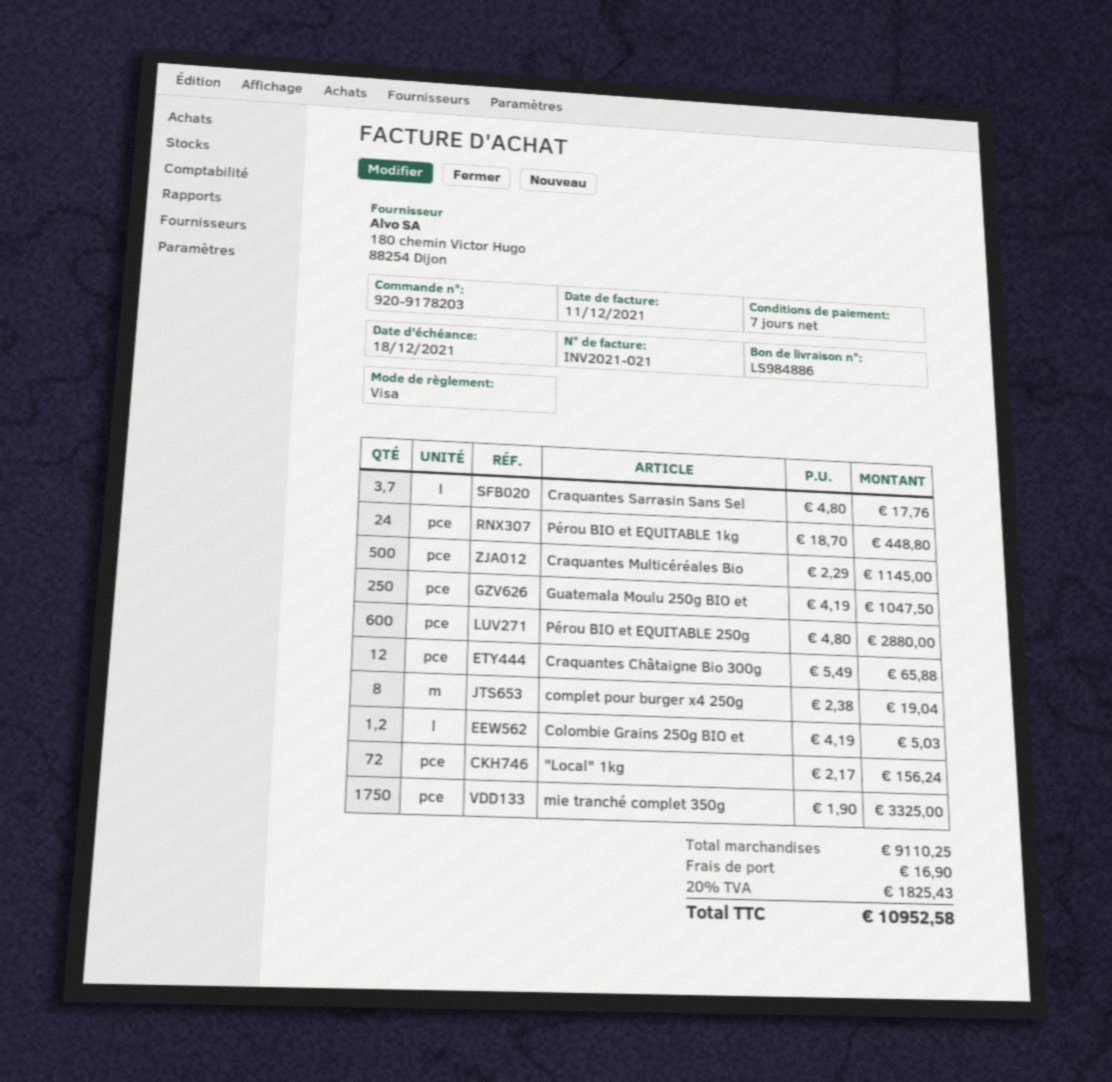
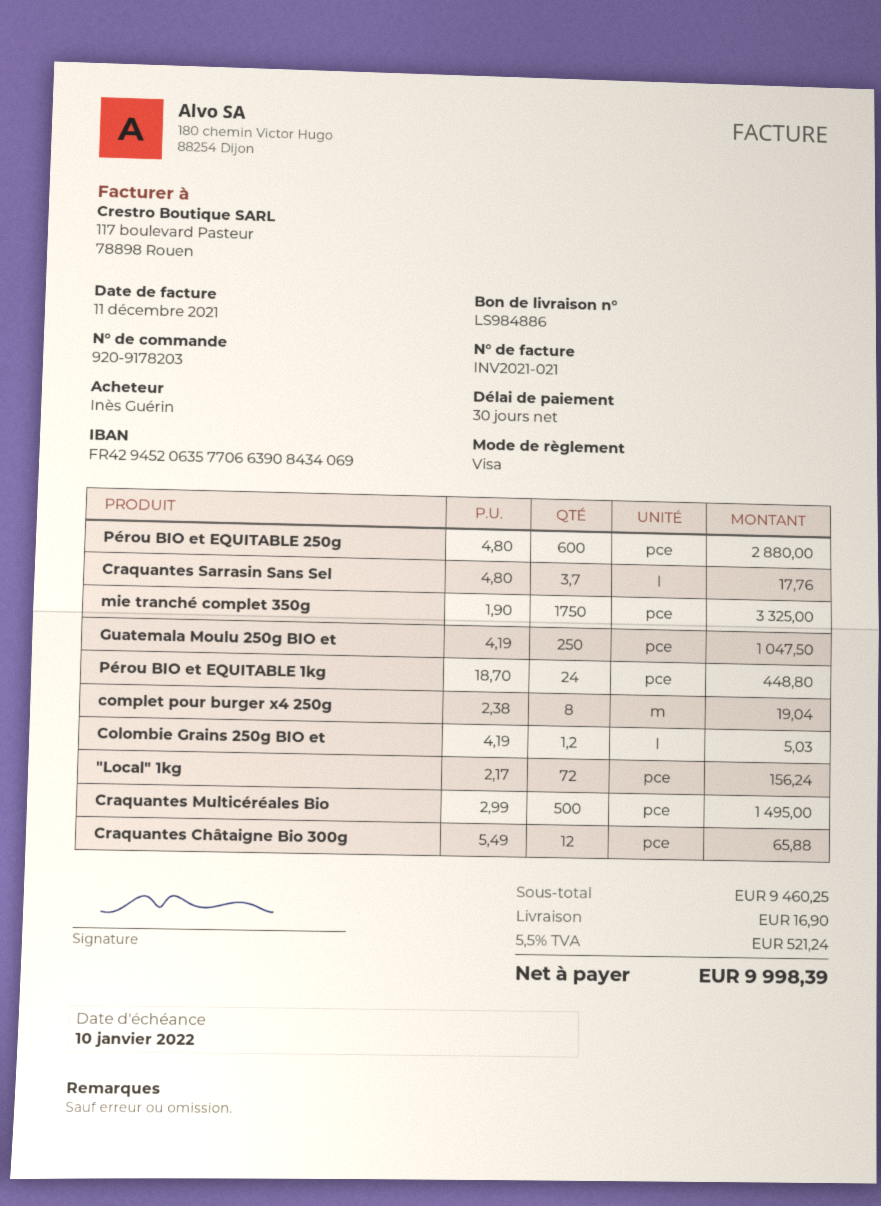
payment terms: 7 days -> 30 days
due date: 2021-12-18 -> 2022-01-10
Craquantes Multicéréales Bio: 500 x 2.29 = 1145.00 -> 500 x 2.99 = 1495.00
subtotal: 9110.25 -> 9460.25
tax: 20% = 1825.43 -> 5.5% = 521.24
total: 10952.58 -> 9998.39

